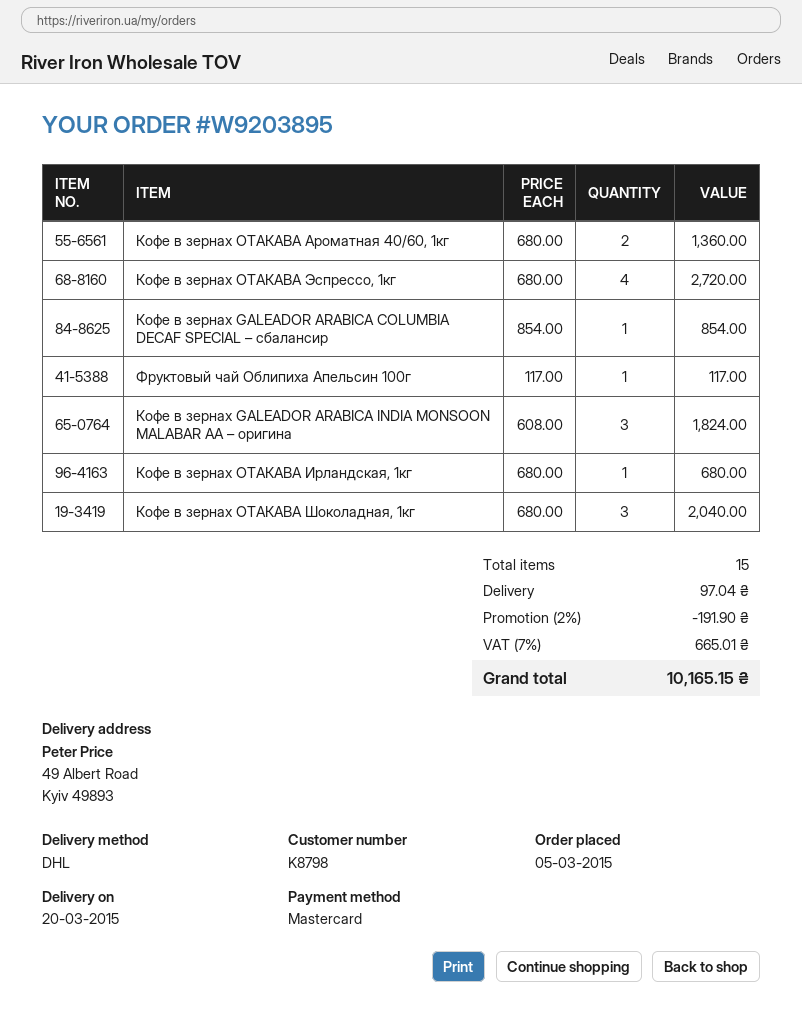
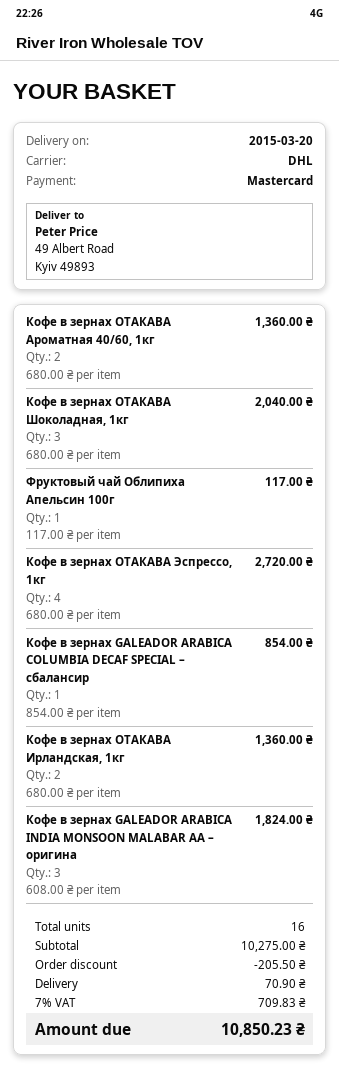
Кофе в зернах ОТАКАВА Ирландская, 1кг: 1 x 680.00 = 680.00 -> 2 x 680.00 = 1360.00
total quantity: 15 -> 16
discount: 191.90 -> 205.50
shipping: 97.04 -> 70.90
tax: 7% = 665.01 -> 7% = 709.83
total: 10165.15 -> 10850.23

